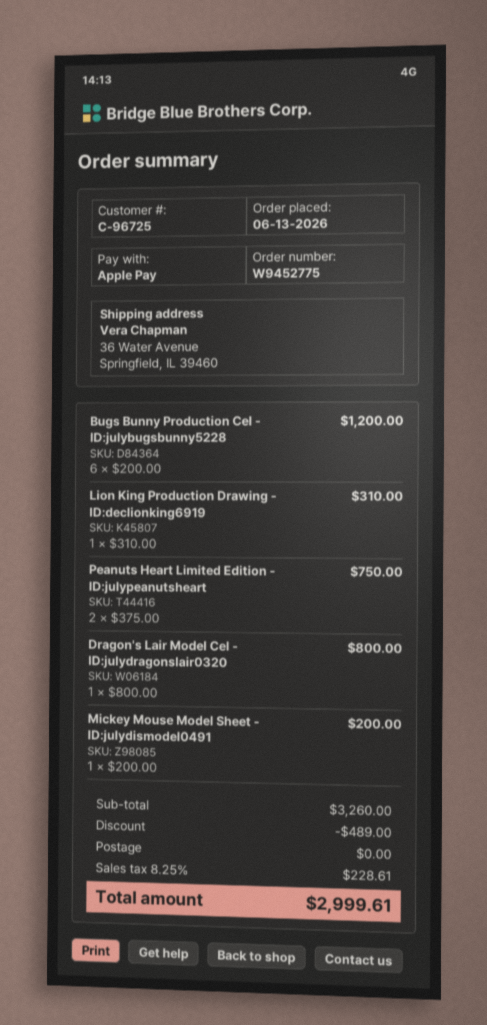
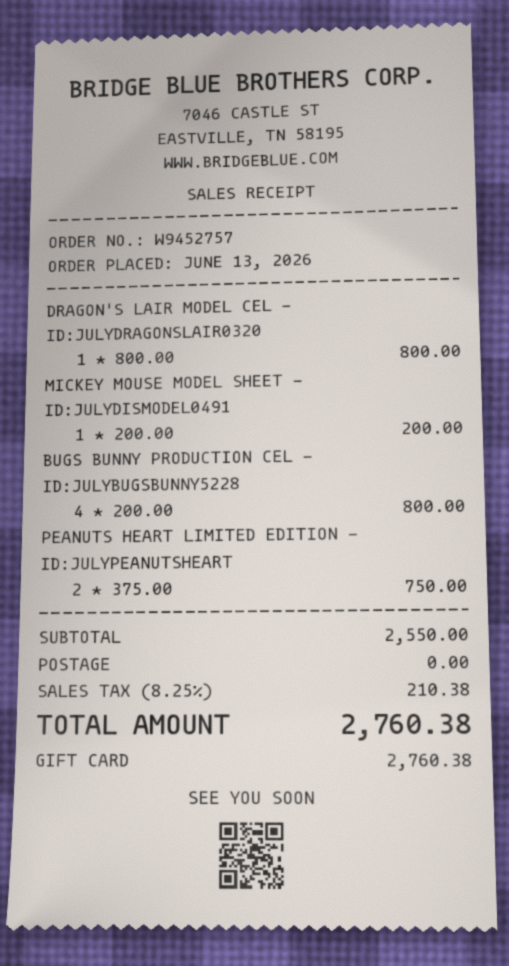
order number: W9452775 -> W9452757
payment method: Apple Pay -> gift card
Bugs Bunny Production Cel - ID:julybugsbunny5228: 6 x 200.00 = 1200.00 -> 4 x 200.00 = 800.00
Lion King Production Drawing - ID:declionking6919: 1 x 310.00 = 310.00 -> none
subtotal: 3260.00 -> 2550.00
discount: 489.00 -> none
tax: 8.25% = 228.61 -> 8.25% = 210.38
total: 2999.61 -> 2760.38

